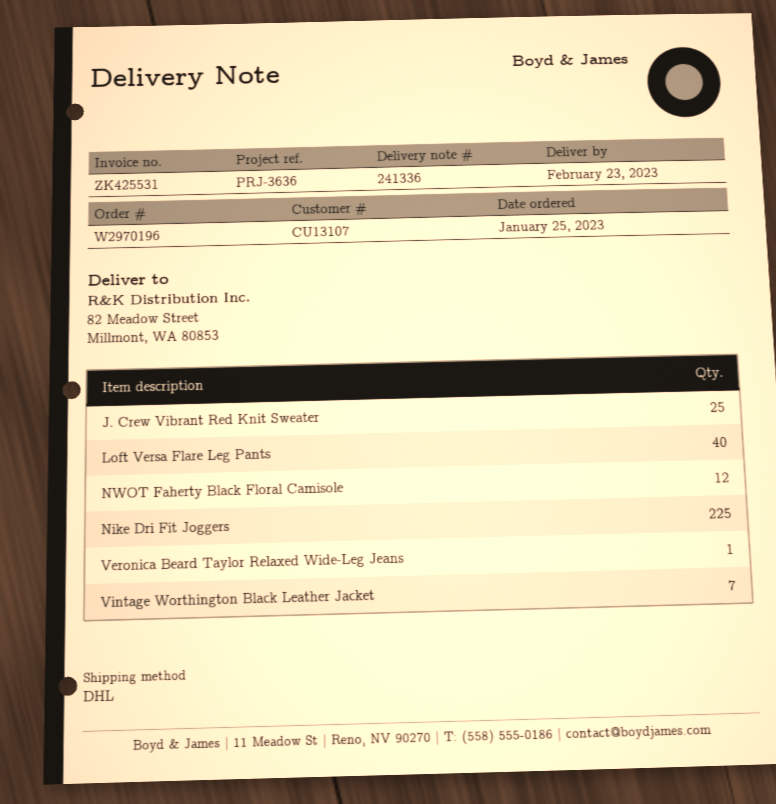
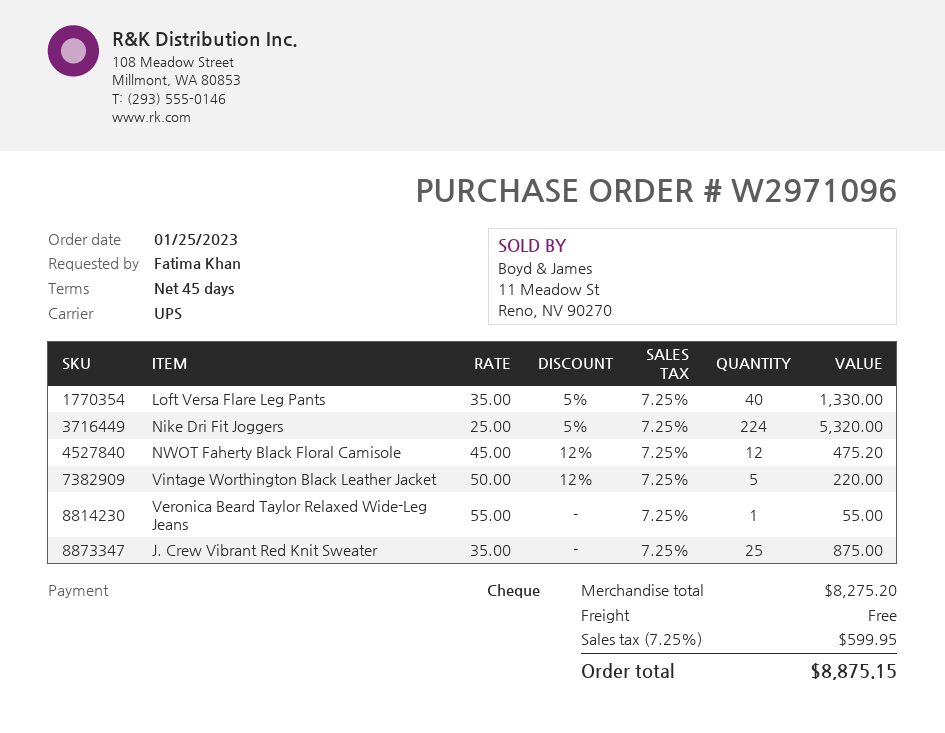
order number: W2970196 -> W2971096
shipping method: DHL -> UPS
Nike Dri Fit Joggers: 225 -> 224
Vintage Worthington Black Leather Jacket: 7 -> 5

